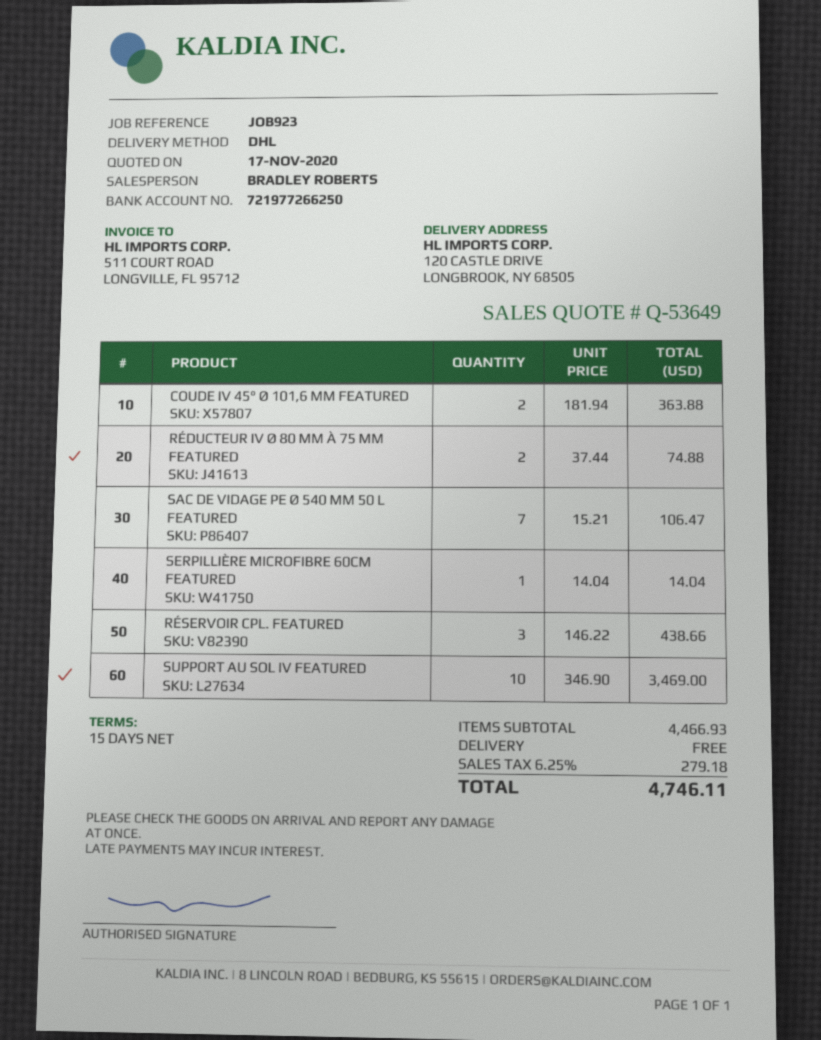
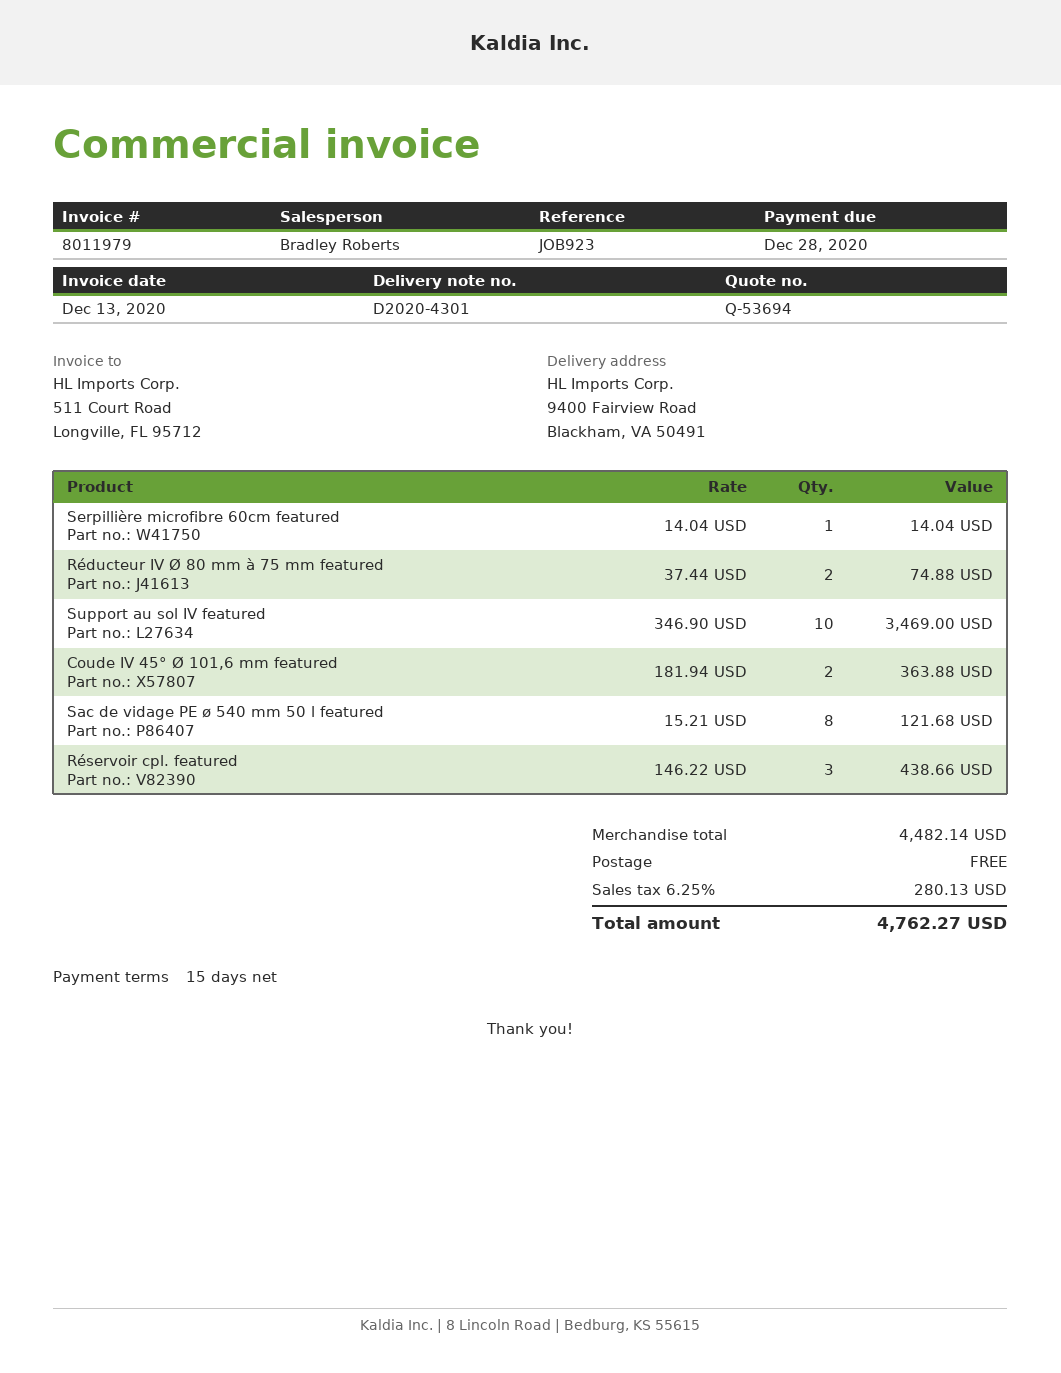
quote number: Q-53649 -> Q-53694
ship to: 120 CASTLE DRIVE, LONGBROOK, NY 68505 -> 9400 Fairview Road, Blackham, VA 50491
SAC DE VIDAGE PE Ø 540 MM 50 L FEATURED: 7 x 15.21 = 106.47 -> 8 x 15.21 = 121.68
subtotal: 4466.93 -> 4482.14
tax: 6.25% = 279.18 -> 6.25% = 280.13
total: 4746.11 -> 4762.27

